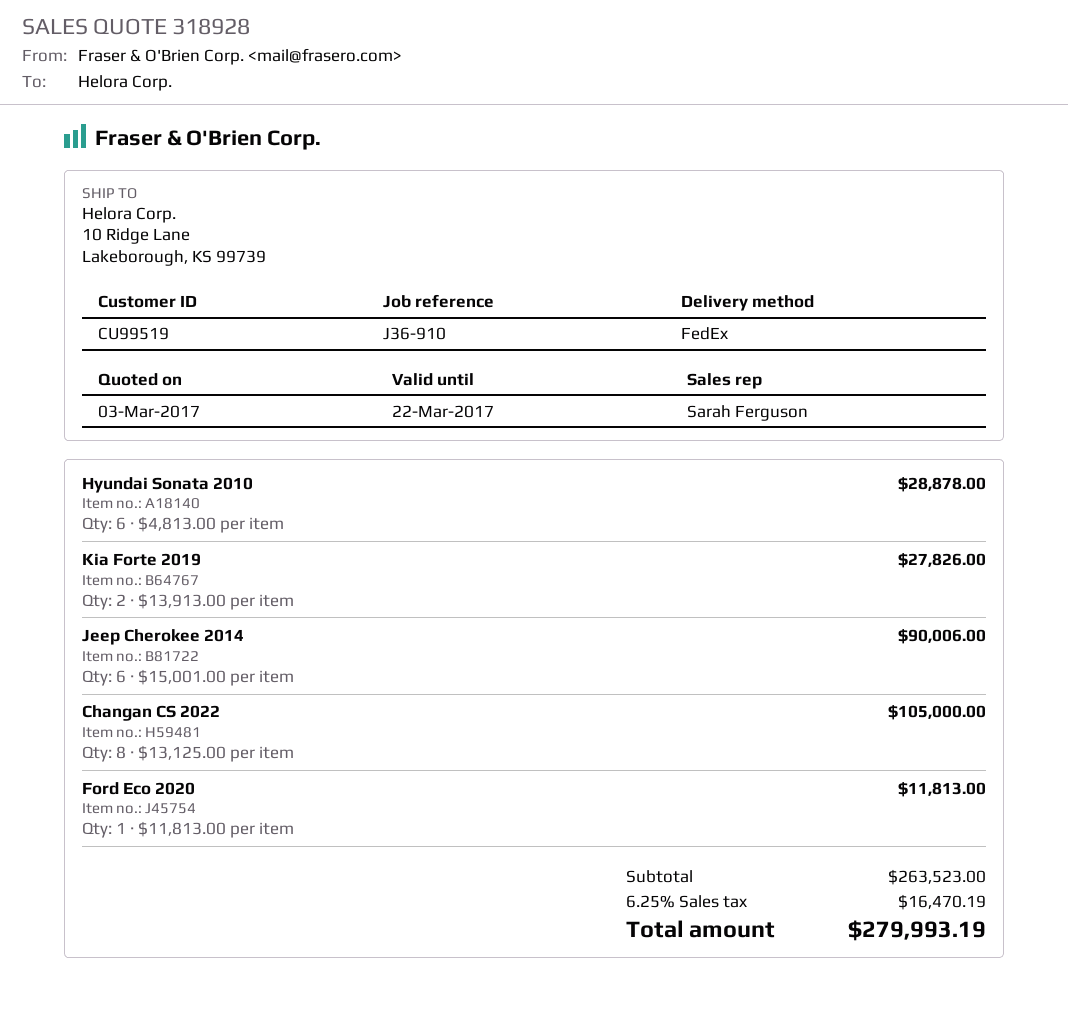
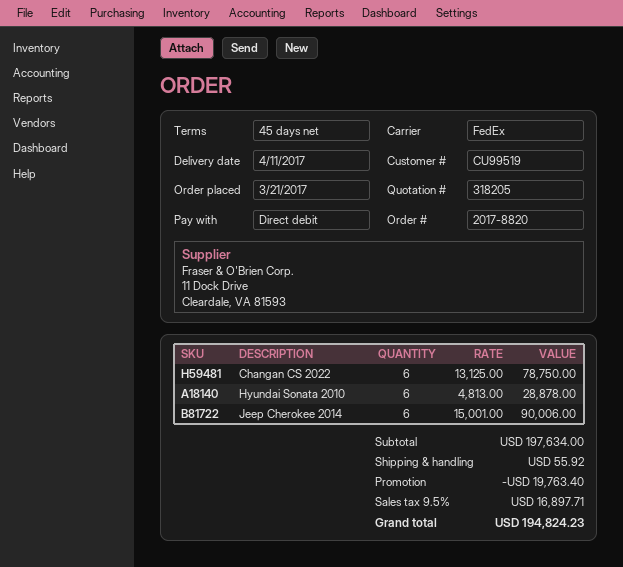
quote number: 318928 -> 318205
Kia Forte 2019: 2 x 13913.00 = 27826.00 -> none
Changan CS 2022: 8 x 13125.00 = 105000.00 -> 6 x 13125.00 = 78750.00
Ford Eco 2020: 1 x 11813.00 = 11813.00 -> none
subtotal: 263523.00 -> 197634.00
discount: none -> 19763.40
shipping: none -> 55.92
tax: 6.25% = 16470.19 -> 9.5% = 16897.71
total: 279993.19 -> 194824.23

